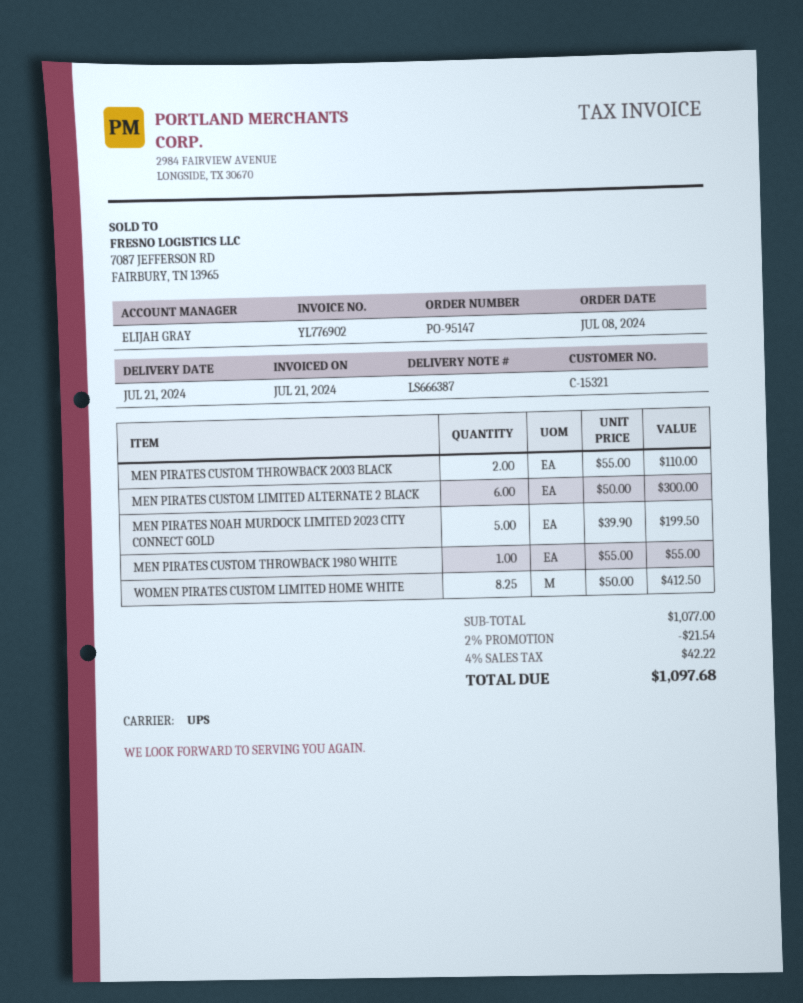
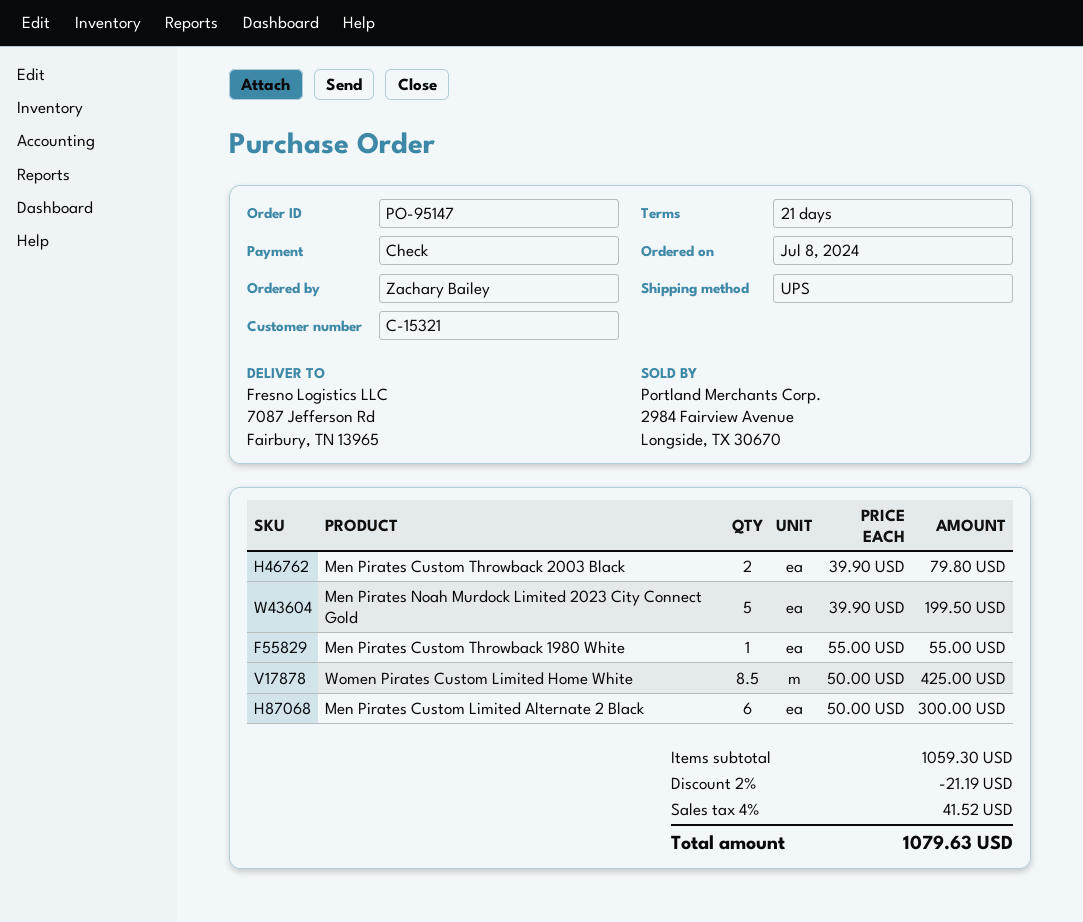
MEN PIRATES CUSTOM THROWBACK 2003 BLACK: 2 x 55.00 = 110.00 -> 2 x 39.90 = 79.80
WOMEN PIRATES CUSTOM LIMITED HOME WHITE: 8.25 x 50.00 = 412.50 -> 8.5 x 50.00 = 425.00
subtotal: 1077.00 -> 1059.30
discount: 2% = 21.54 -> 2% = 21.19
tax: 4% = 42.22 -> 4% = 41.52
total: 1097.68 -> 1079.63

